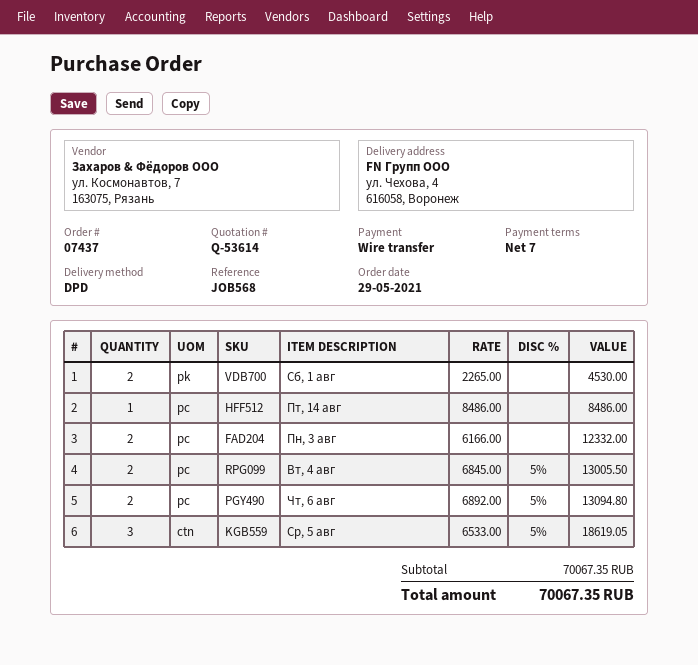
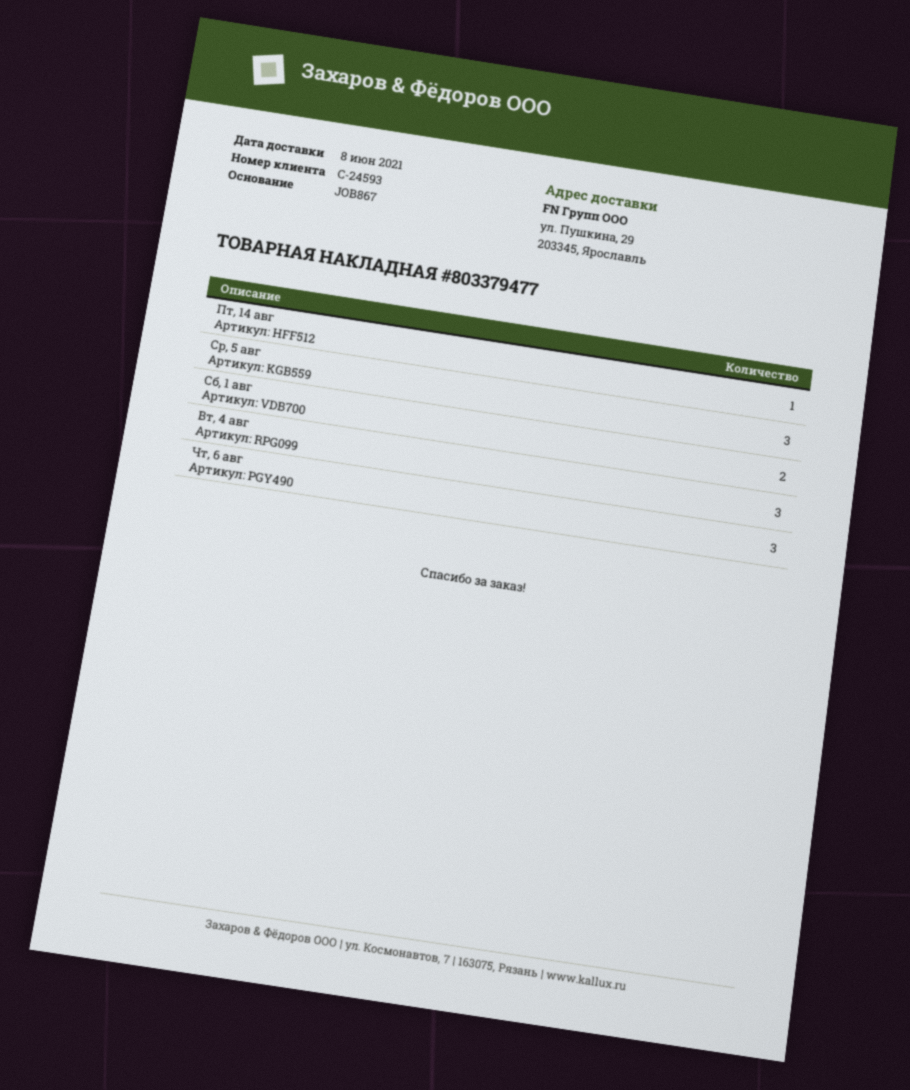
reference: JOB568 -> JOB867
ship to: ул. Чехова, 4, 616058, Воронеж -> ул. Пушкина, 29, 203345, Ярославль
Пн, 3 авг: 2 -> none
Вт, 4 авг: 2 -> 3
Чт, 6 авг: 2 -> 3

